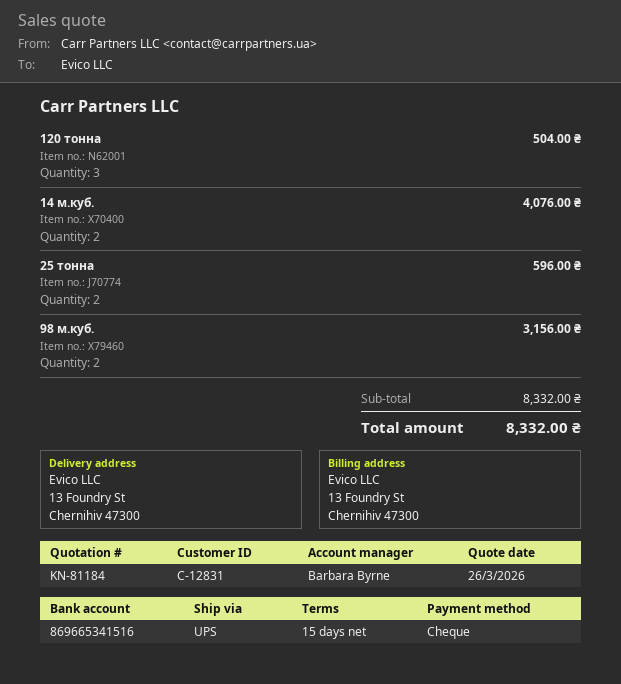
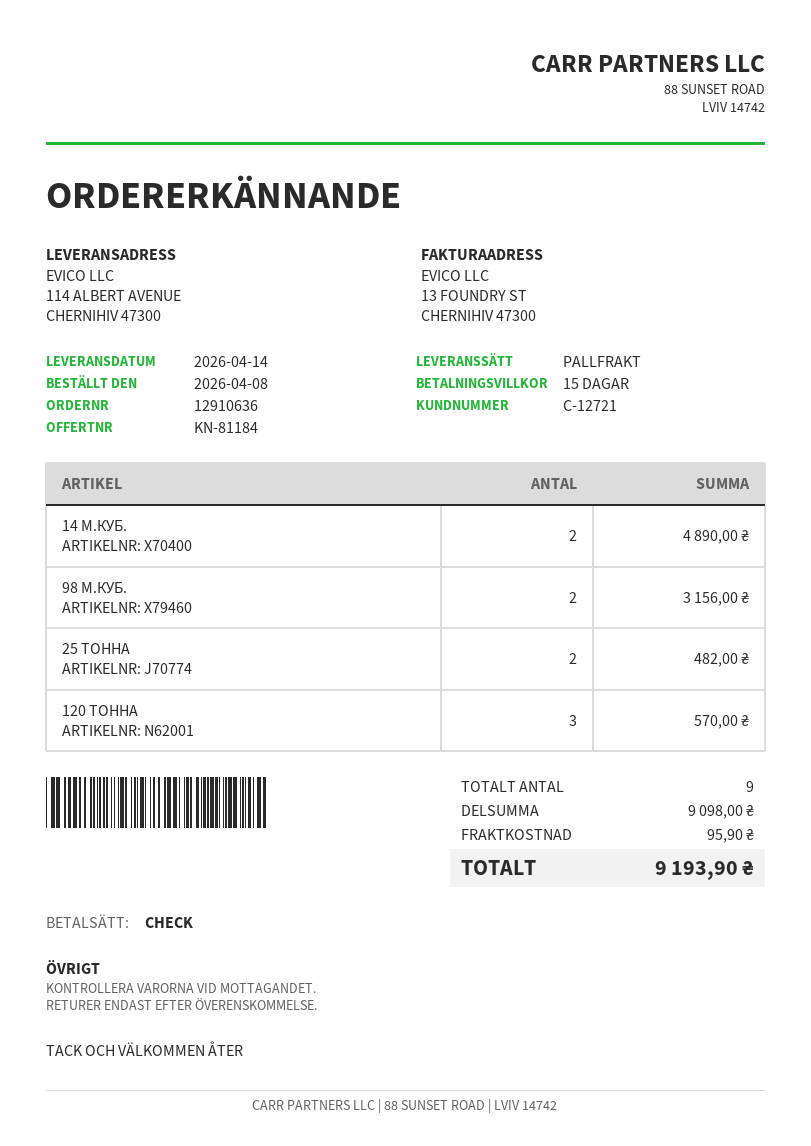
customer number: C-12831 -> C-12721
shipping method: UPS -> pallet freight
ship to: 13 Foundry St, Chernihiv 47300 -> 114 ALBERT AVENUE, CHERNIHIV 47300
120 тонна: 3 for 504.00 -> 3 for 570.00
14 м.куб.: 2 for 4076.00 -> 2 for 4890.00
25 тонна: 2 for 596.00 -> 2 for 482.00
subtotal: 8332.00 -> 9098.00
shipping: none -> 95.90
total: 8332.00 -> 9193.90

